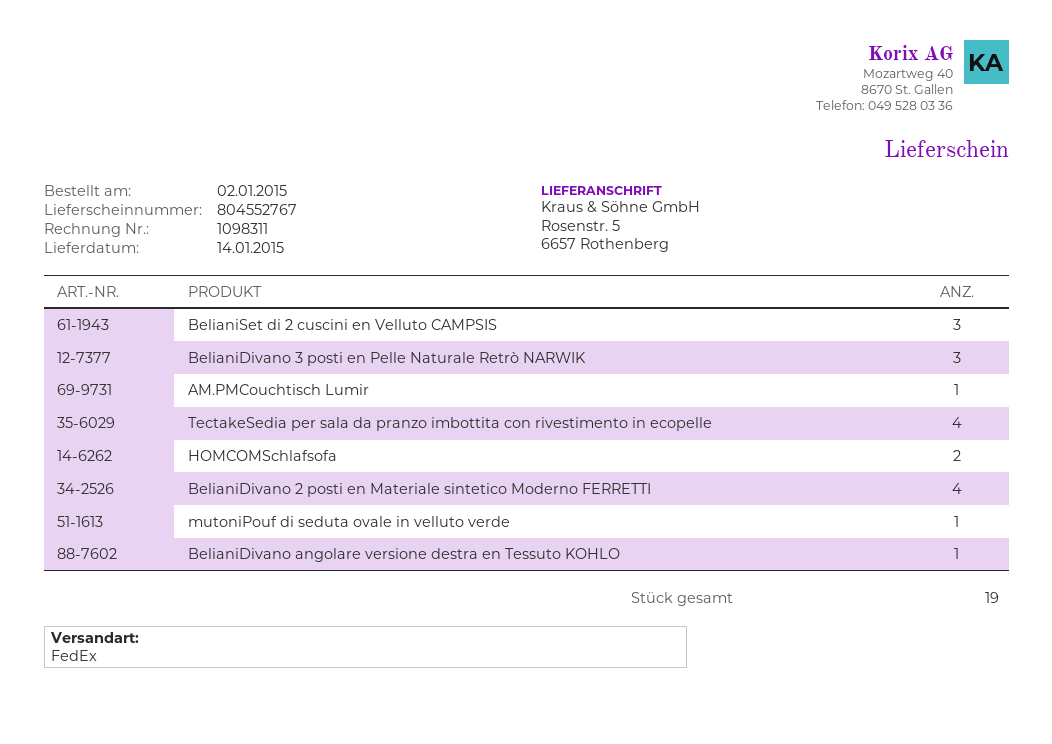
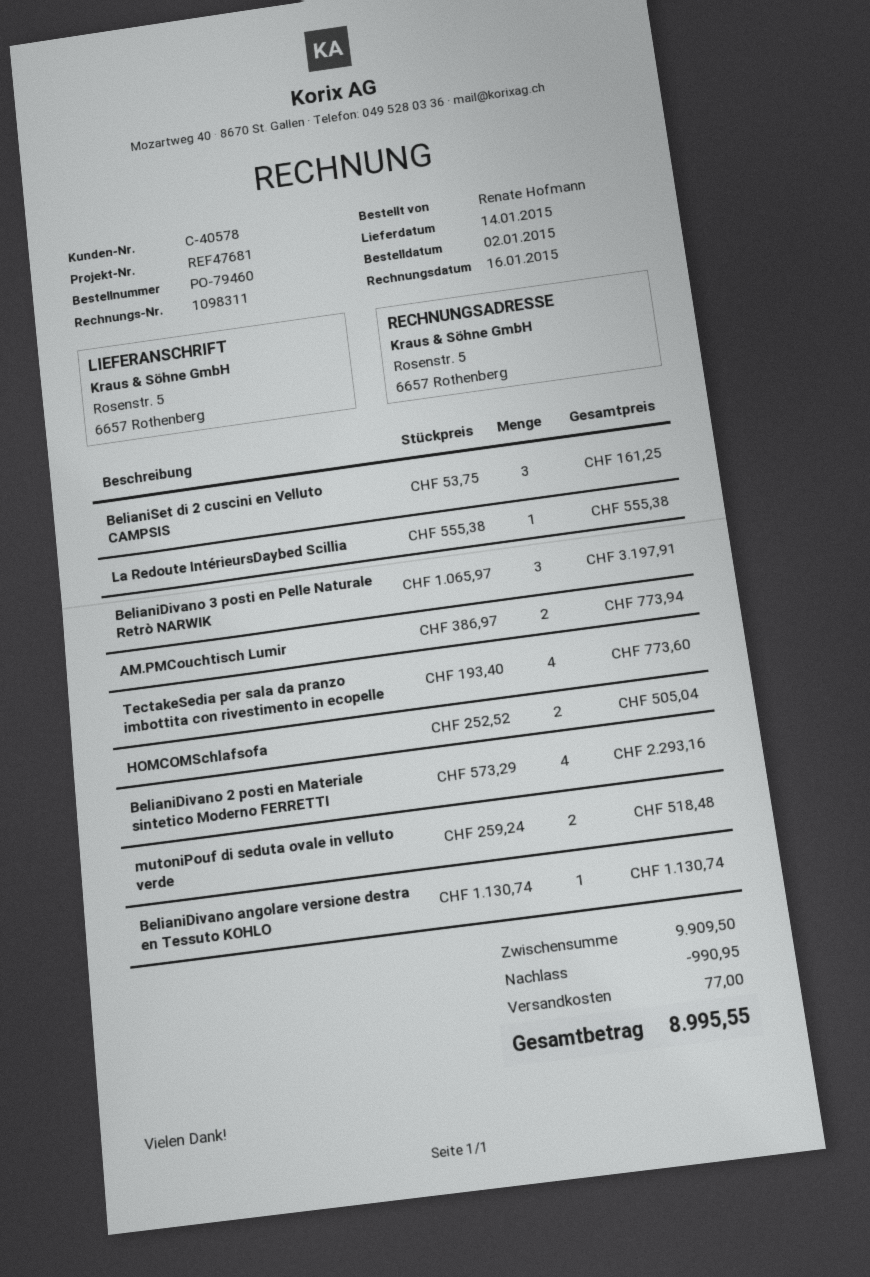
AM.PMCouchtisch Lumir: 1 -> 2
mutoniPouf di seduta ovale in velluto verde: 1 -> 2
La Redoute IntérieursDaybed Scillia: none -> 1

